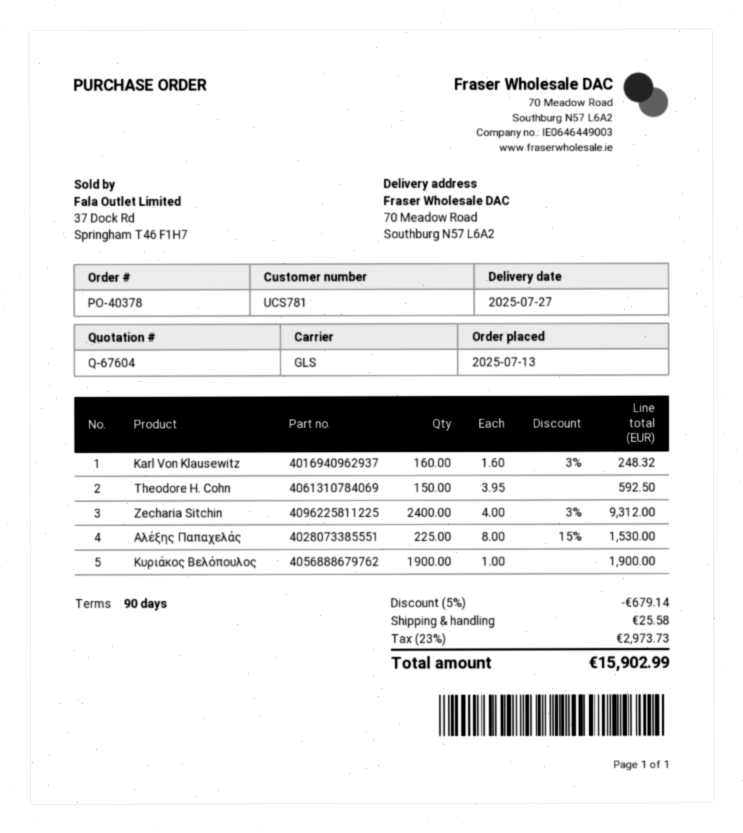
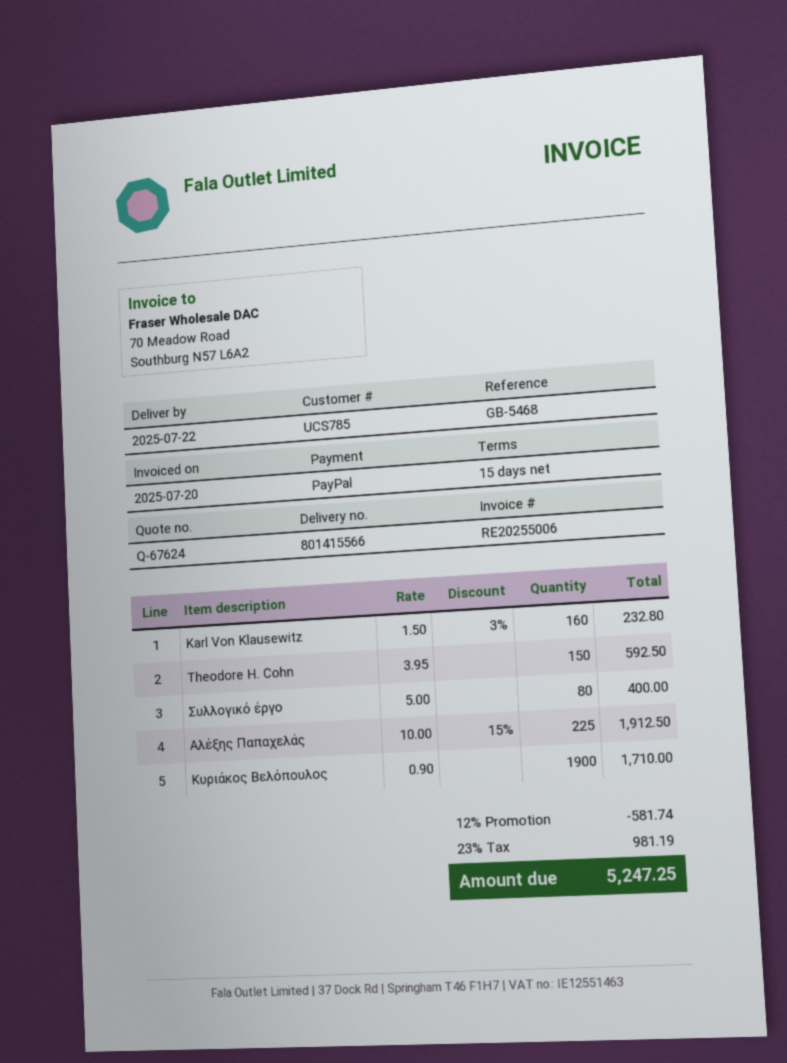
quote number: Q-67604 -> Q-67624
delivery date: 2025-07-27 -> 2025-07-22
payment terms: 90 days -> 15 days
customer number: UCS781 -> UCS785
Karl Von Klausewitz: 160 x 1.60 - 3% = 248.32 -> 160 x 1.50 - 3% = 232.80
Zecharia Sitchin: 2400 x 4.00 - 3% = 9312.00 -> none
Αλέξης Παπαχελάς: 225 x 8.00 - 15% = 1530.00 -> 225 x 10.00 - 15% = 1912.50
Κυριάκος Βελόπουλος: 1900 x 1.00 = 1900.00 -> 1900 x 0.90 = 1710.00
Συλλογικό έργο: none -> 80 x 5.00 = 400.00
discount: 5% = 679.14 -> 12% = 581.74
shipping: 25.58 -> none
tax: 23% = 2973.73 -> 23% = 981.19
total: 15902.99 -> 5247.25

